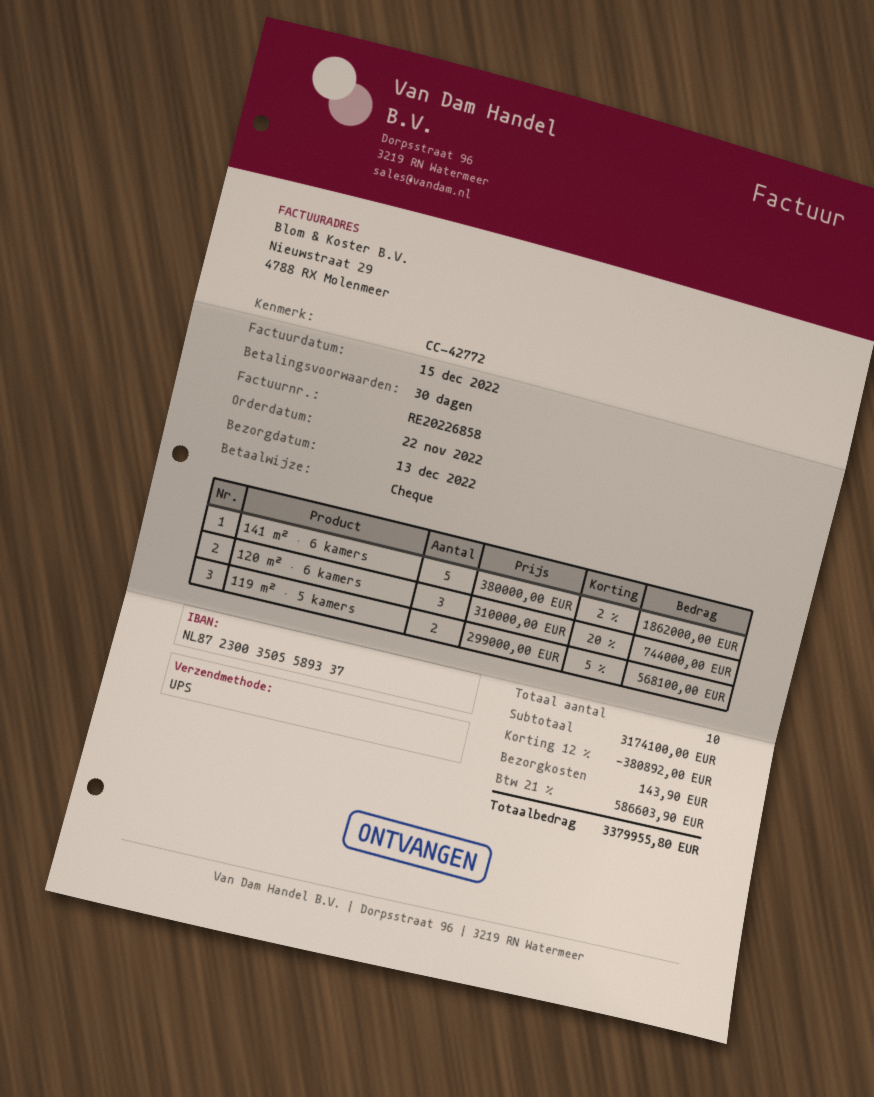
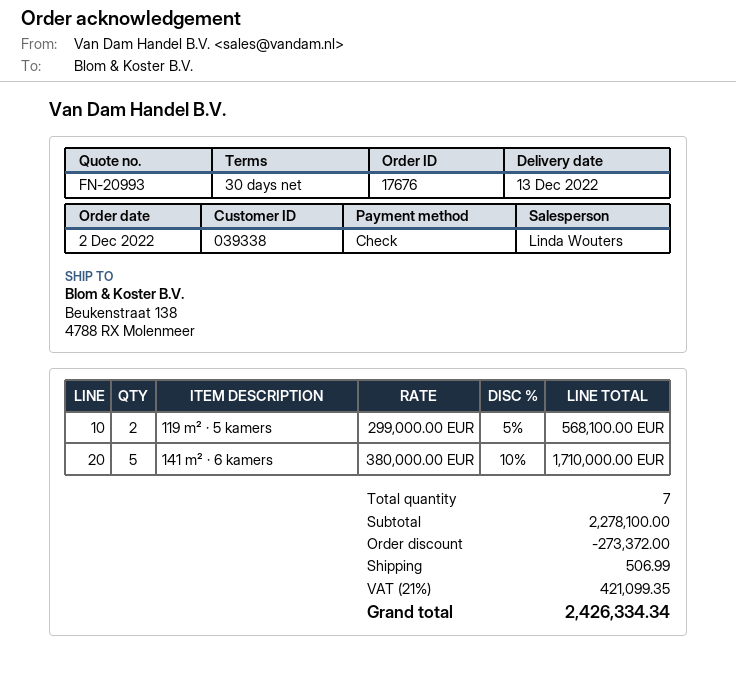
order date: 2022-11-22 -> 2022-12-02
141 m² · 6 kamers: 5 x 380000.00 - 2% = 1862000.00 -> 5 x 380000.00 - 10% = 1710000.00
120 m² · 6 kamers: 3 x 310000.00 - 20% = 744000.00 -> none
total quantity: 10 -> 7
subtotal: 3174100.00 -> 2278100.00
discount: 380892.00 -> 273372.00
shipping: 143.90 -> 506.99
tax: 21% = 586603.90 -> 21% = 421099.35
total: 3379955.80 -> 2426334.34

